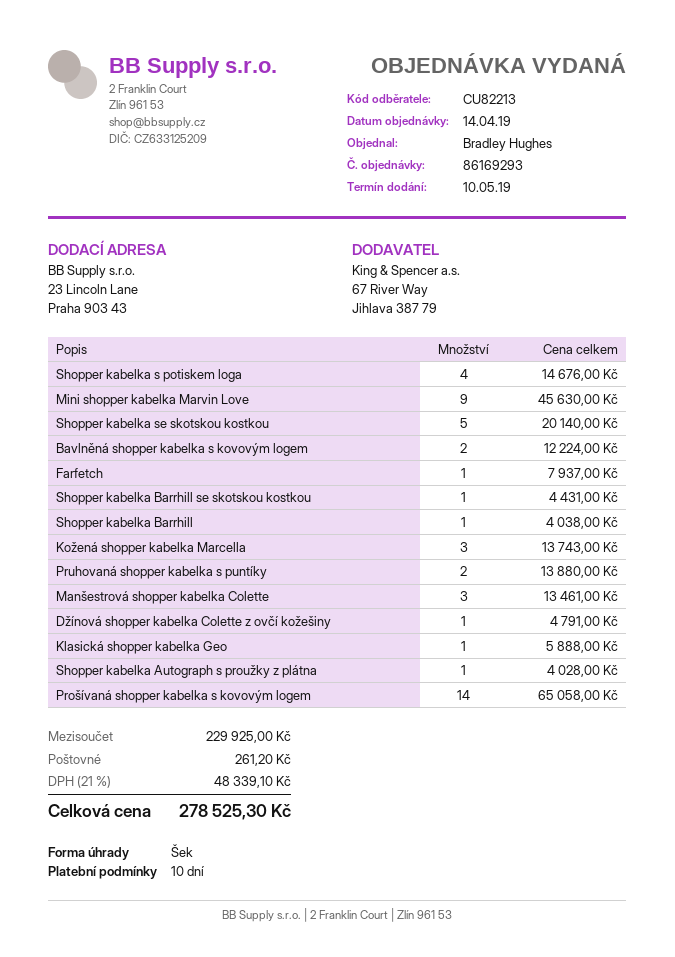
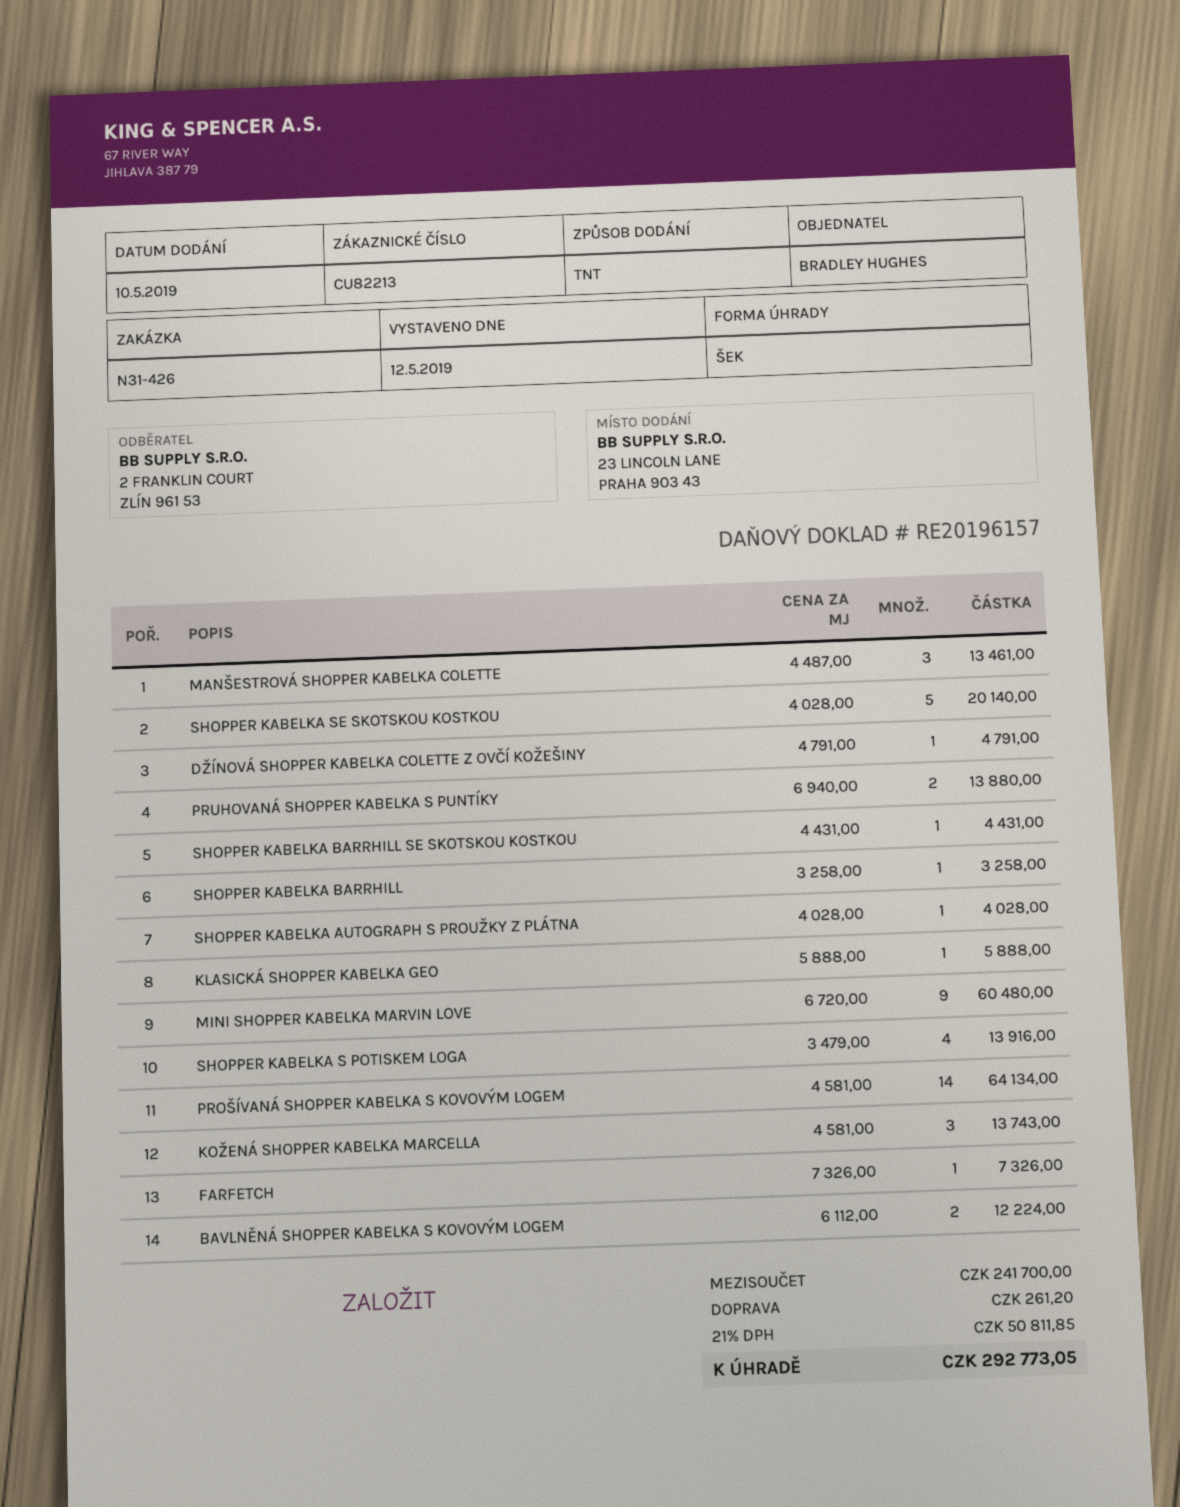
Shopper kabelka s potiskem loga: 4 for 14676.00 -> 4 for 13916.00
Mini shopper kabelka Marvin Love: 9 for 45630.00 -> 9 for 60480.00
Farfetch: 1 for 7937.00 -> 1 for 7326.00
Shopper kabelka Barrhill: 1 for 4038.00 -> 1 for 3258.00
Prošívaná shopper kabelka s kovovým logem: 14 for 65058.00 -> 14 for 64134.00
subtotal: 229925.00 -> 241700.00
tax: 21% = 48339.10 -> 21% = 50811.85
total: 278525.30 -> 292773.05

